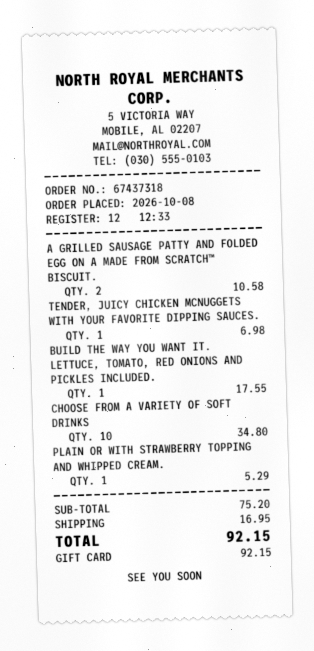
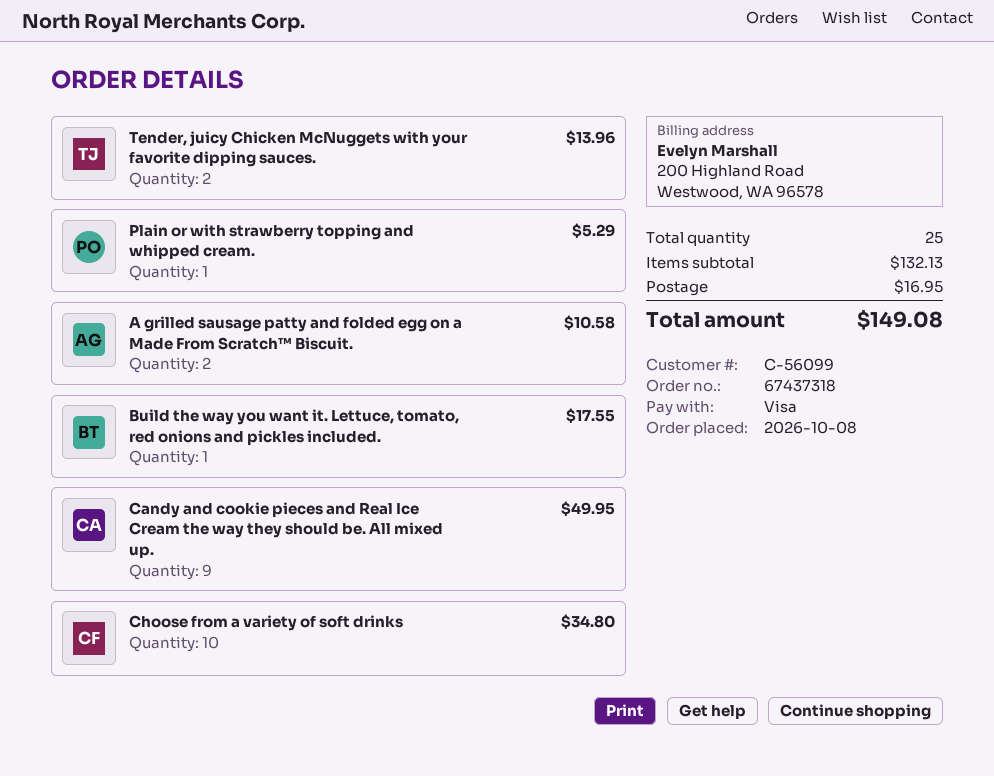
payment method: gift card -> Visa
TENDER, JUICY CHICKEN MCNUGGETS WITH YOUR FAVORITE DIPPING SAUCES.: 1 for 6.98 -> 2 for 13.96
Candy and cookie pieces and Real Ice Cream the way they should be. All mixed up.: none -> 9 for 49.95
subtotal: 75.20 -> 132.13
total: 92.15 -> 149.08

